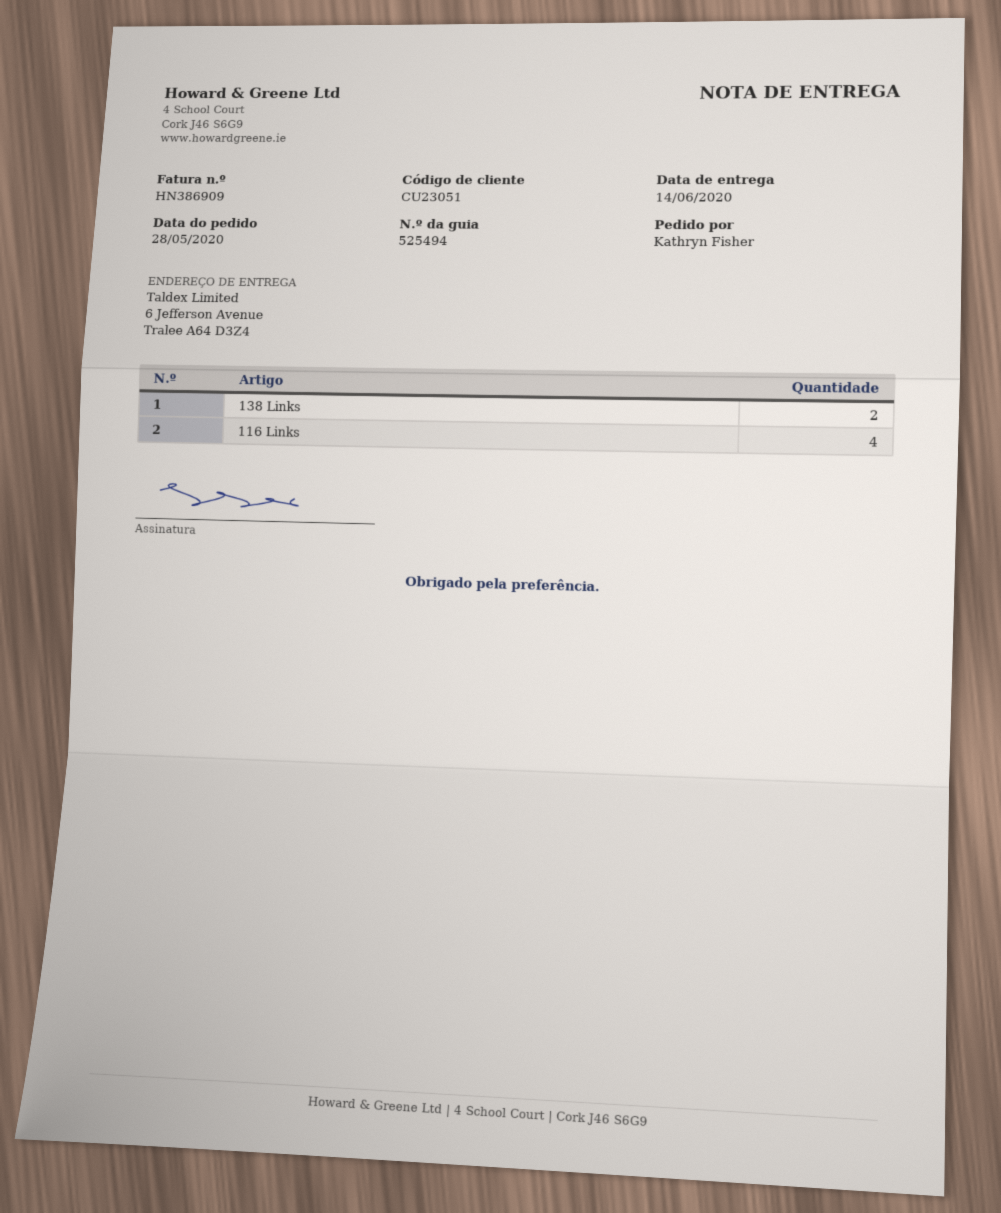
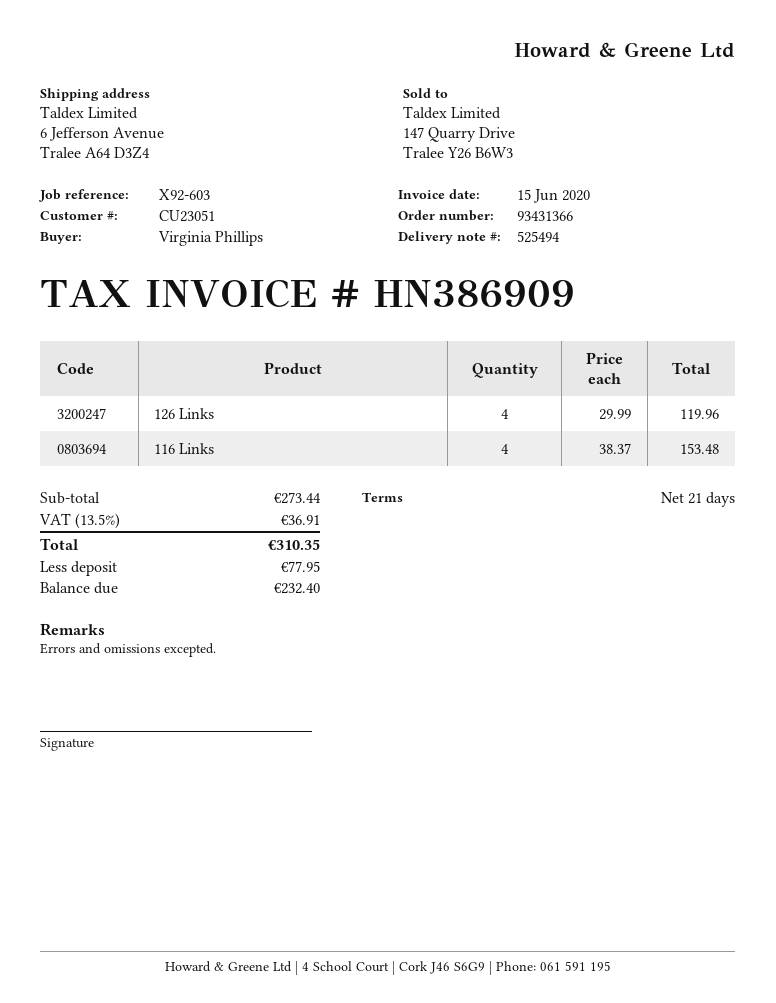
ordered by: Kathryn Fisher -> Virginia Phillips
138 Links: 2 -> none
126 Links: none -> 4

